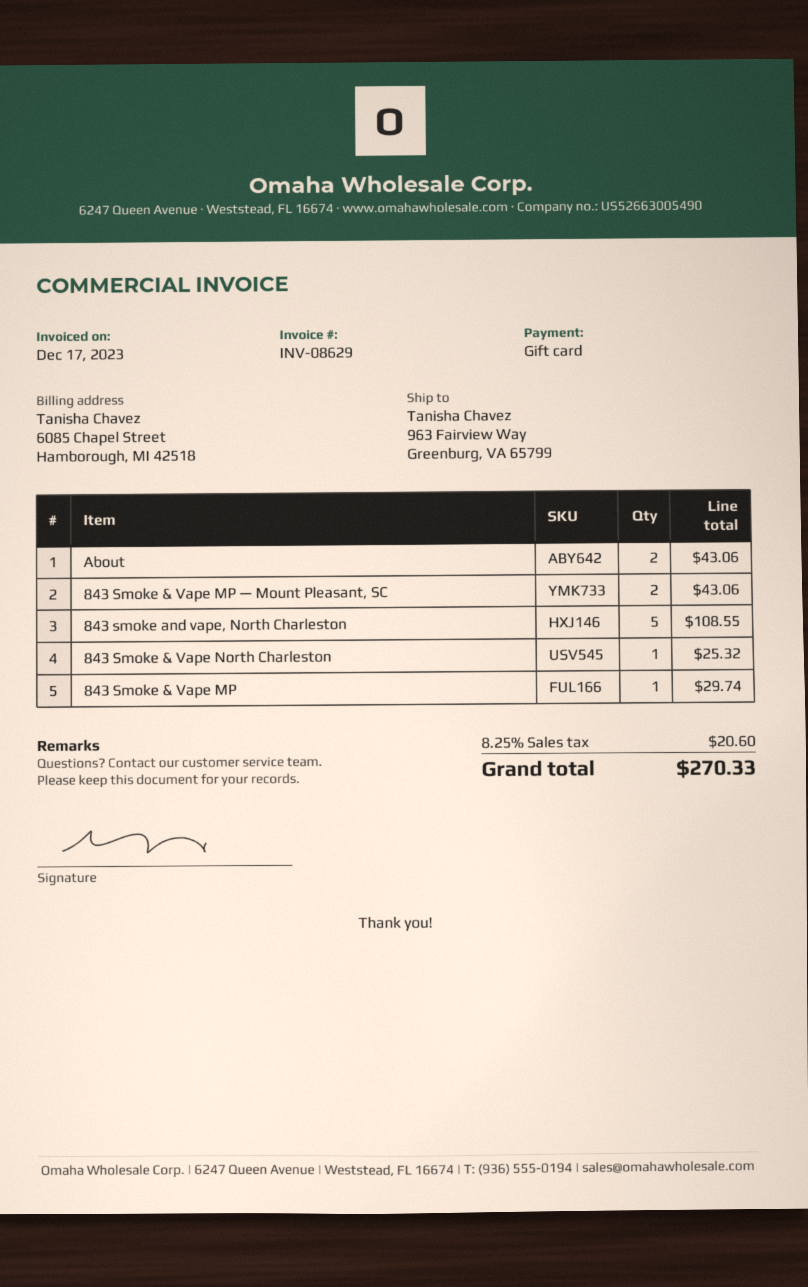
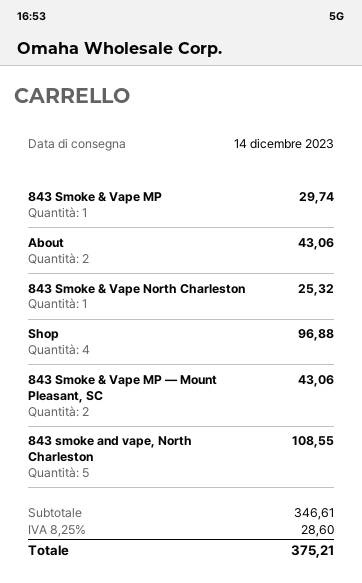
Shop: none -> 4 for 96.88
tax: 8.25% = 20.60 -> 8.25% = 28.60
total: 270.33 -> 375.21

